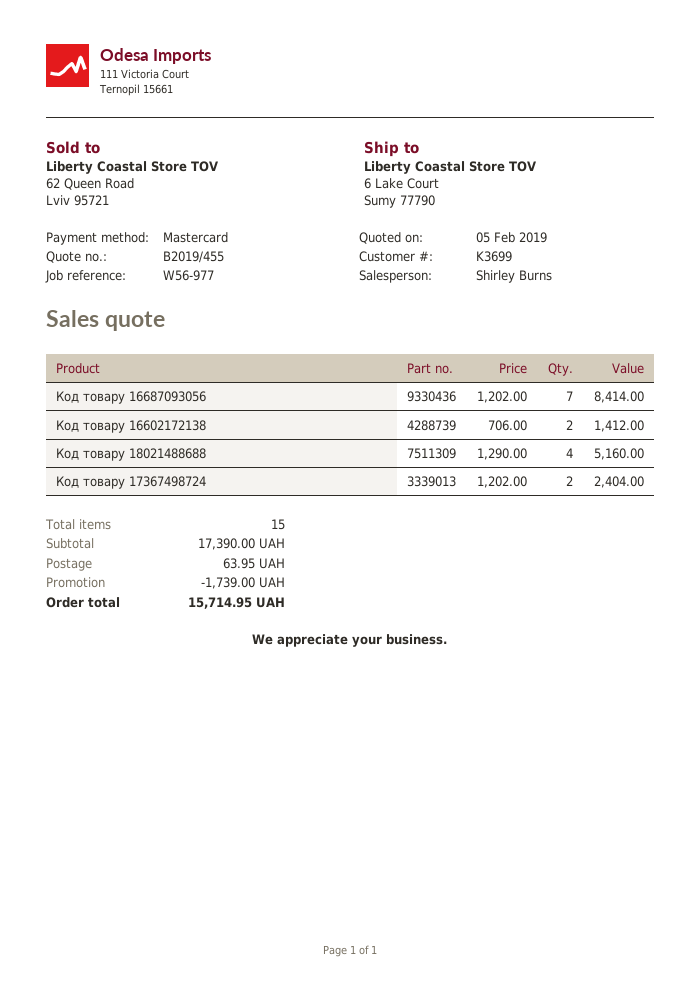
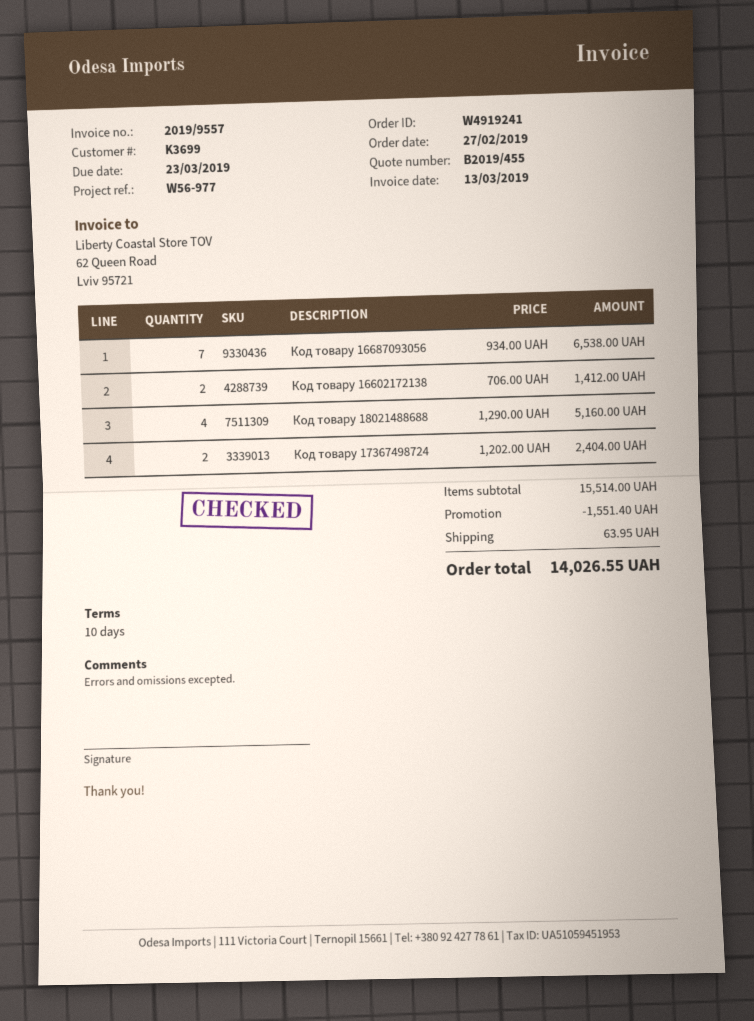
Код товару 16687093056: 7 x 1202.00 = 8414.00 -> 7 x 934.00 = 6538.00
subtotal: 17390.00 -> 15514.00
discount: 1739.00 -> 1551.40
total: 15714.95 -> 14026.55

